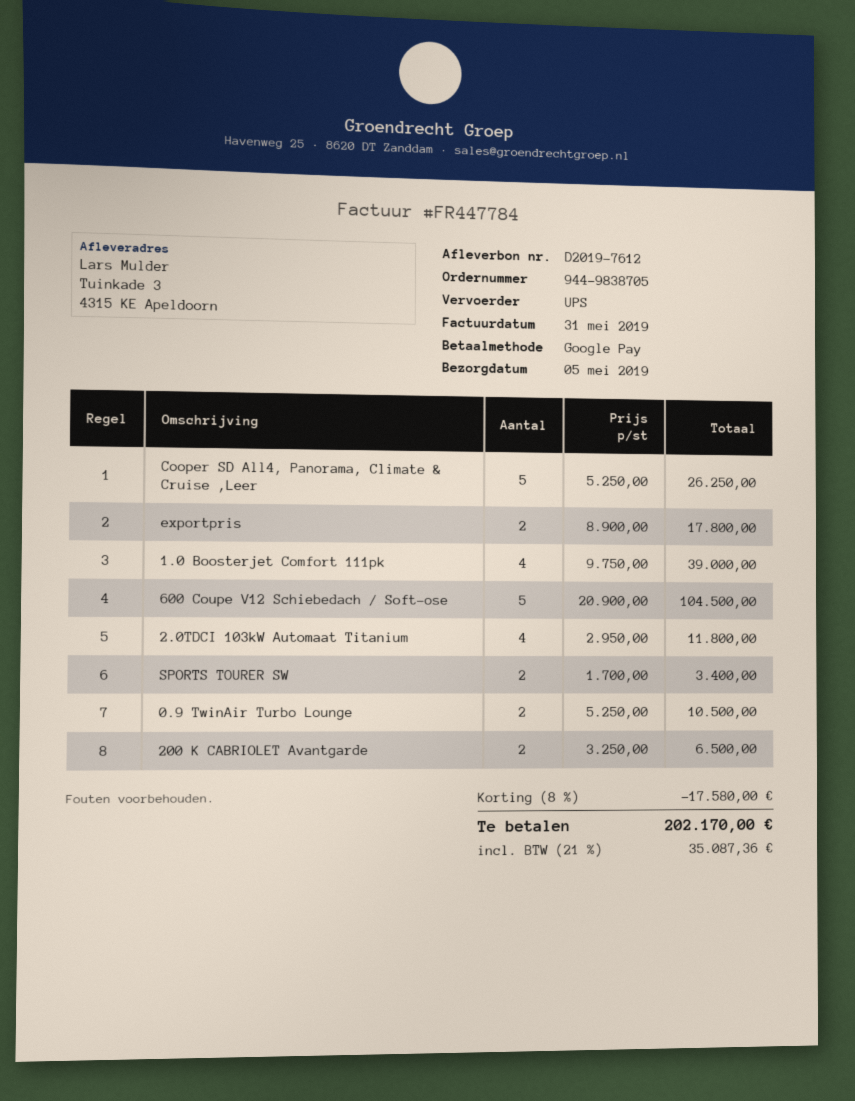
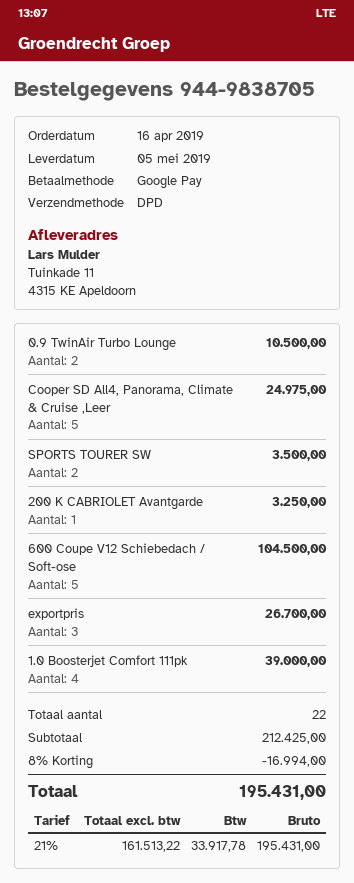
shipping method: UPS -> DPD
ship to: Tuinkade 3, 4315 KE Apeldoorn -> Tuinkade 11, 4315 KE Apeldoorn
Cooper SD All4, Panorama, Climate & Cruise ,Leer: 5 for 26250.00 -> 5 for 24975.00
exportpris: 2 for 17800.00 -> 3 for 26700.00
2.0TDCI 103kW Automaat Titanium: 4 for 11800.00 -> none
SPORTS TOURER SW: 2 for 3400.00 -> 2 for 3500.00
200 K CABRIOLET Avantgarde: 2 for 6500.00 -> 1 for 3250.00
discount: 8% = 17580.00 -> 8% = 16994.00
tax: 21% = 35087.36 -> 21% = 33917.78
total: 202170.00 -> 195431.00

